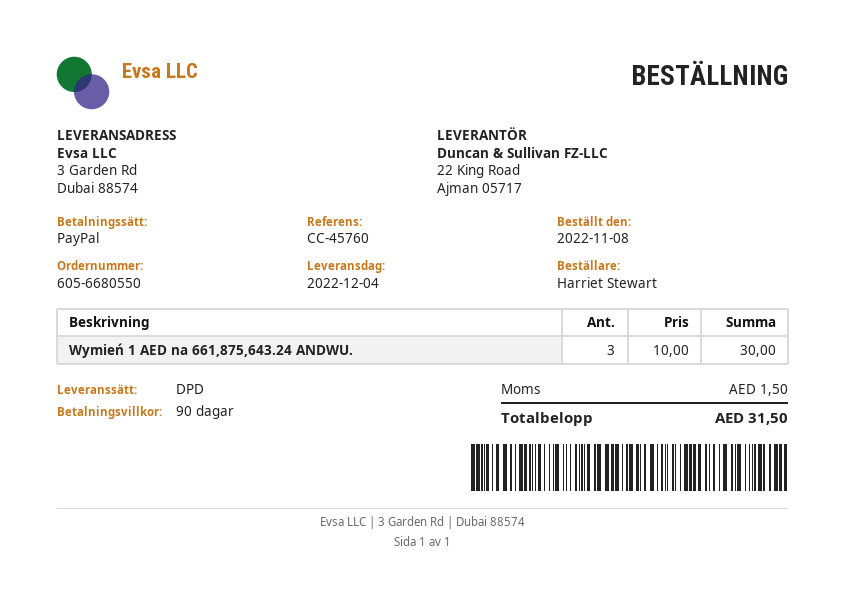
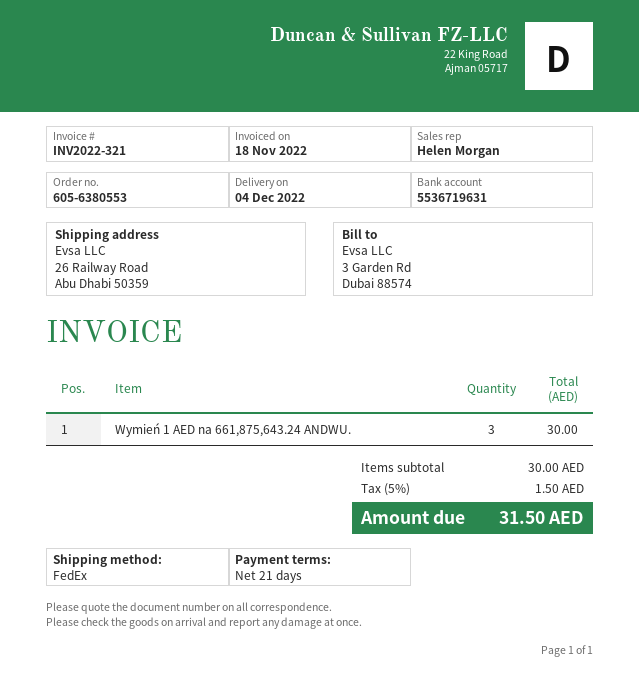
order number: 605-6680550 -> 605-6380553
payment terms: 90 days -> 21 days
shipping method: DPD -> FedEx
ship to: 3 Garden Rd, Dubai 88574 -> 26 Railway Road, Abu Dhabi 50359

